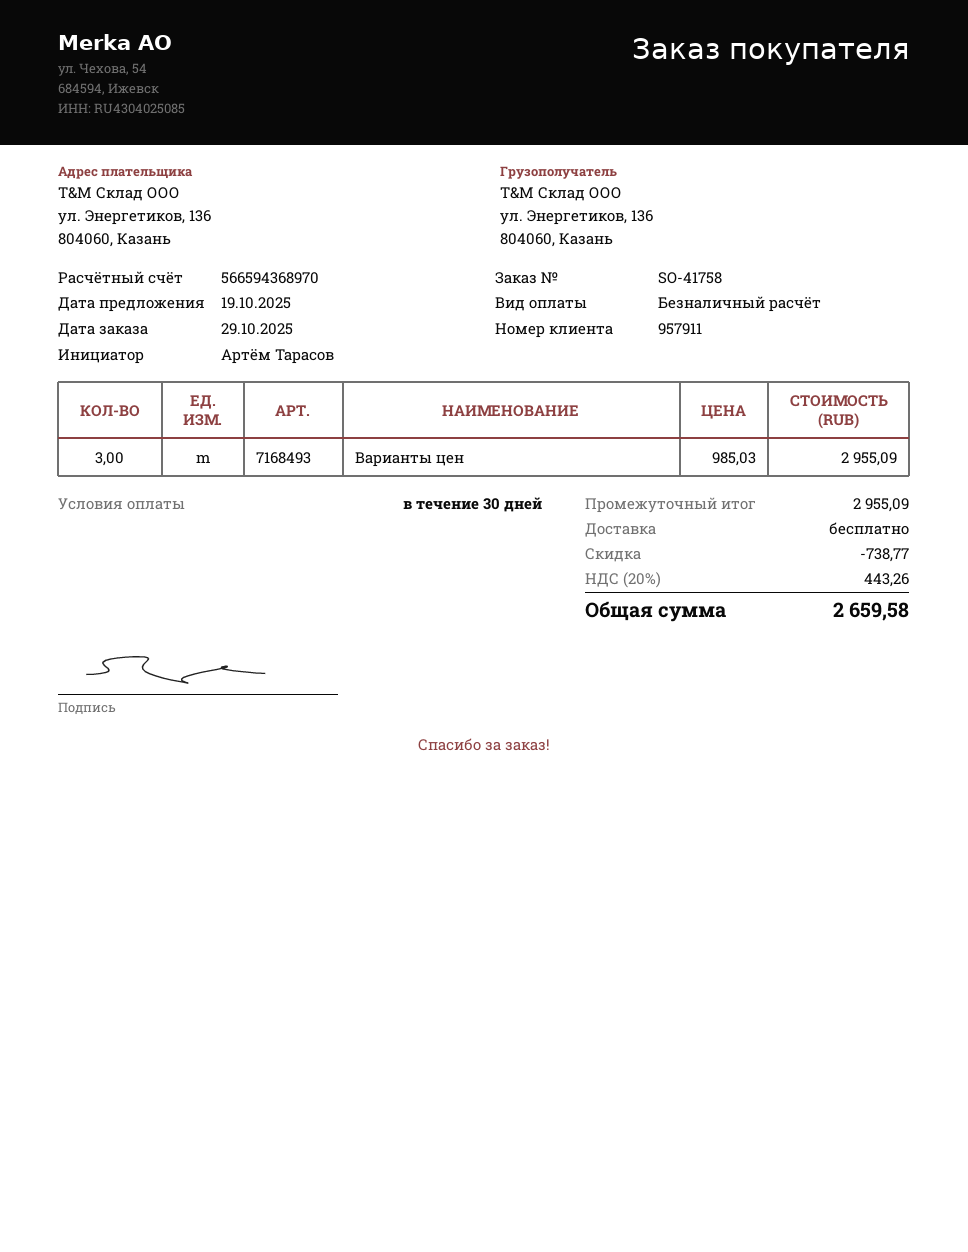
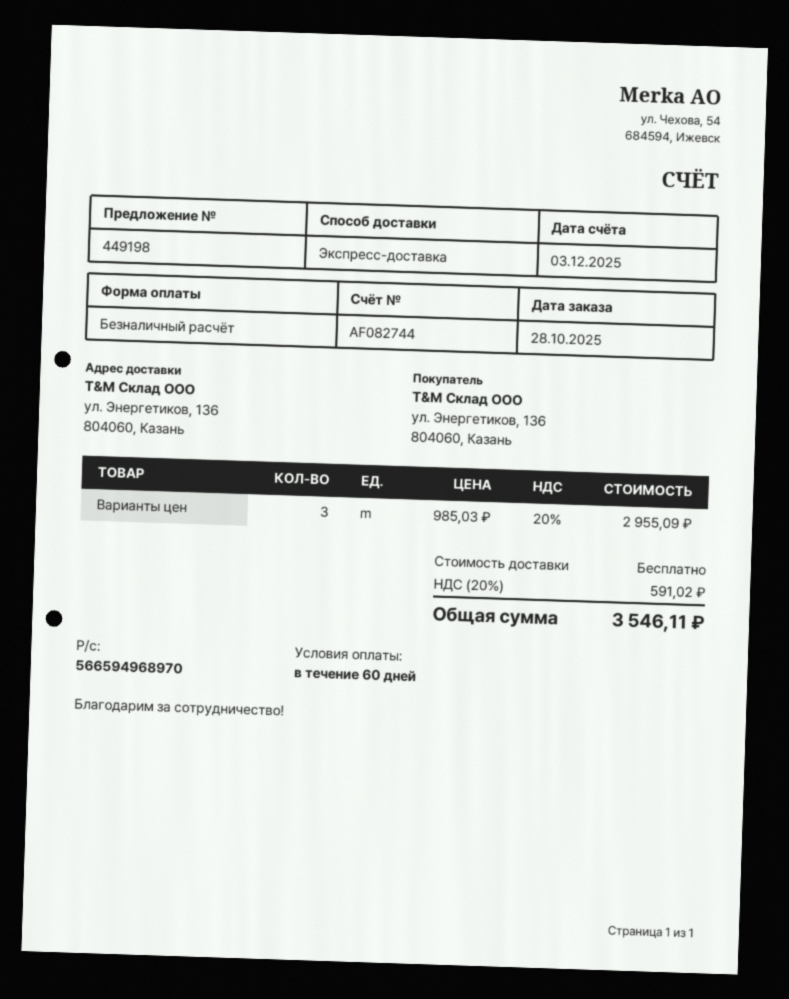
order date: 2025-10-29 -> 2025-10-28
payment terms: 30 days -> 60 days
bank account: 566594368970 -> 566594968970
discount: 738.77 -> none
tax: 20% = 443.26 -> 20% = 591.02
total: 2659.58 -> 3546.11

